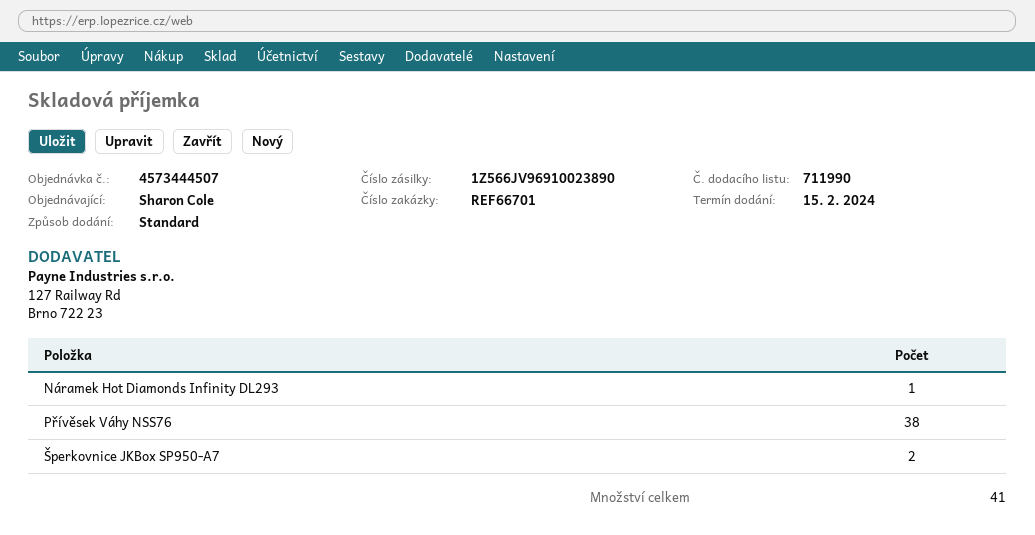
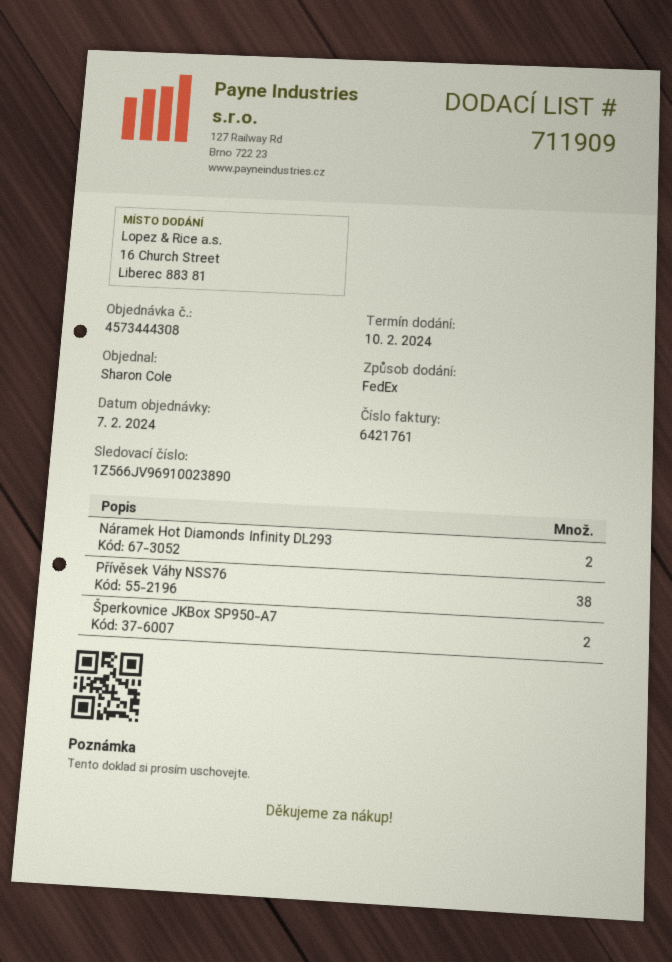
order number: 4573444507 -> 4573444308
delivery note number: 711990 -> 711909
delivery date: 2024-02-15 -> 2024-02-10
shipping method: standard -> FedEx
Náramek Hot Diamonds Infinity DL293: 1 -> 2

